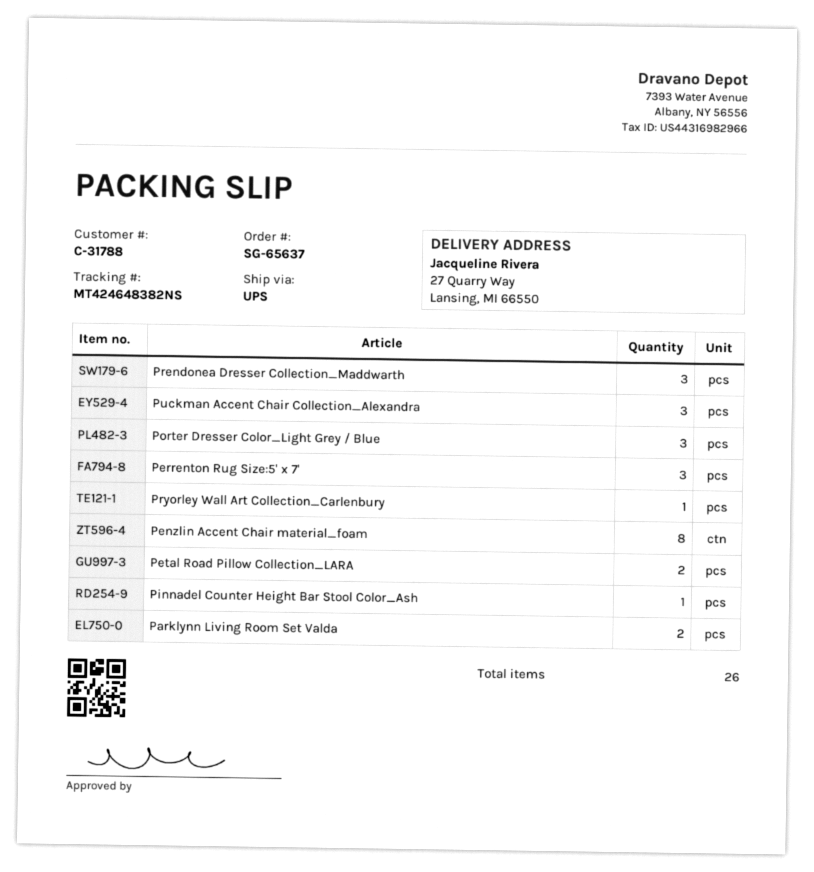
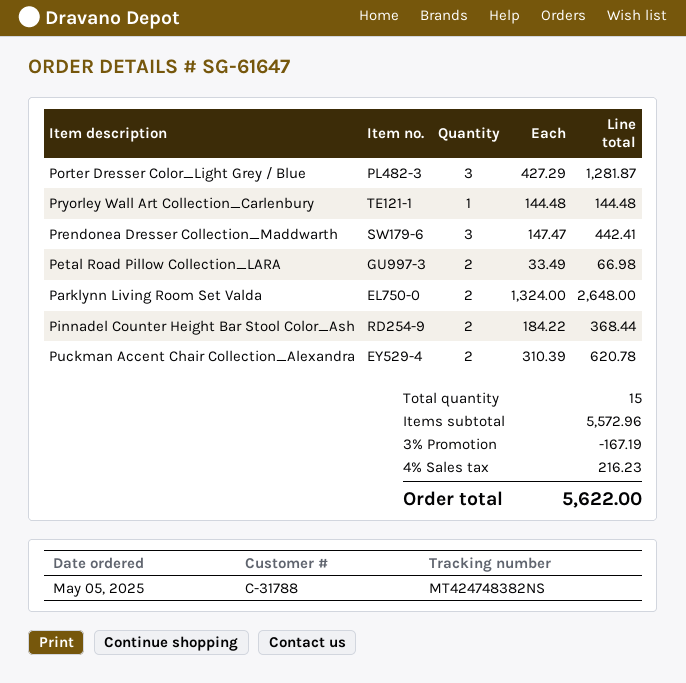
order number: SG-65637 -> SG-61647
tracking number: MT424648382NS -> MT424748382NS
Puckman Accent Chair Collection_Alexandra: 3 -> 2
Perrenton Rug Size:5' x 7': 3 -> none
Penzlin Accent Chair material_foam: 8 -> none
Pinnadel Counter Height Bar Stool Color_Ash: 1 -> 2
total quantity: 26 -> 15

